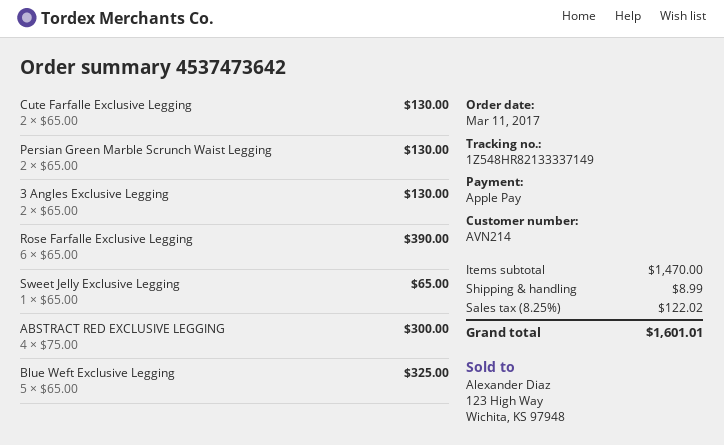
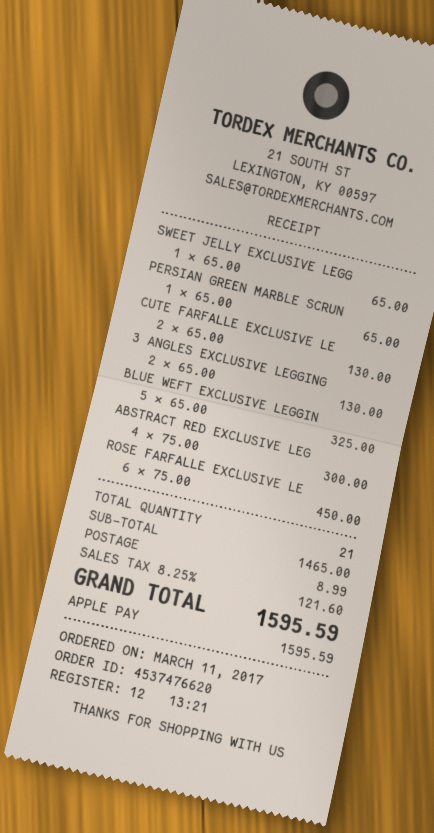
order number: 4537473642 -> 4537476620
Persian Green Marble Scrunch Waist Legging: 2 x 65.00 = 130.00 -> 1 x 65.00 = 65.00
Rose Farfalle Exclusive Legging: 6 x 65.00 = 390.00 -> 6 x 75.00 = 450.00
subtotal: 1470.00 -> 1465.00
tax: 8.25% = 122.02 -> 8.25% = 121.60
total: 1601.01 -> 1595.59

